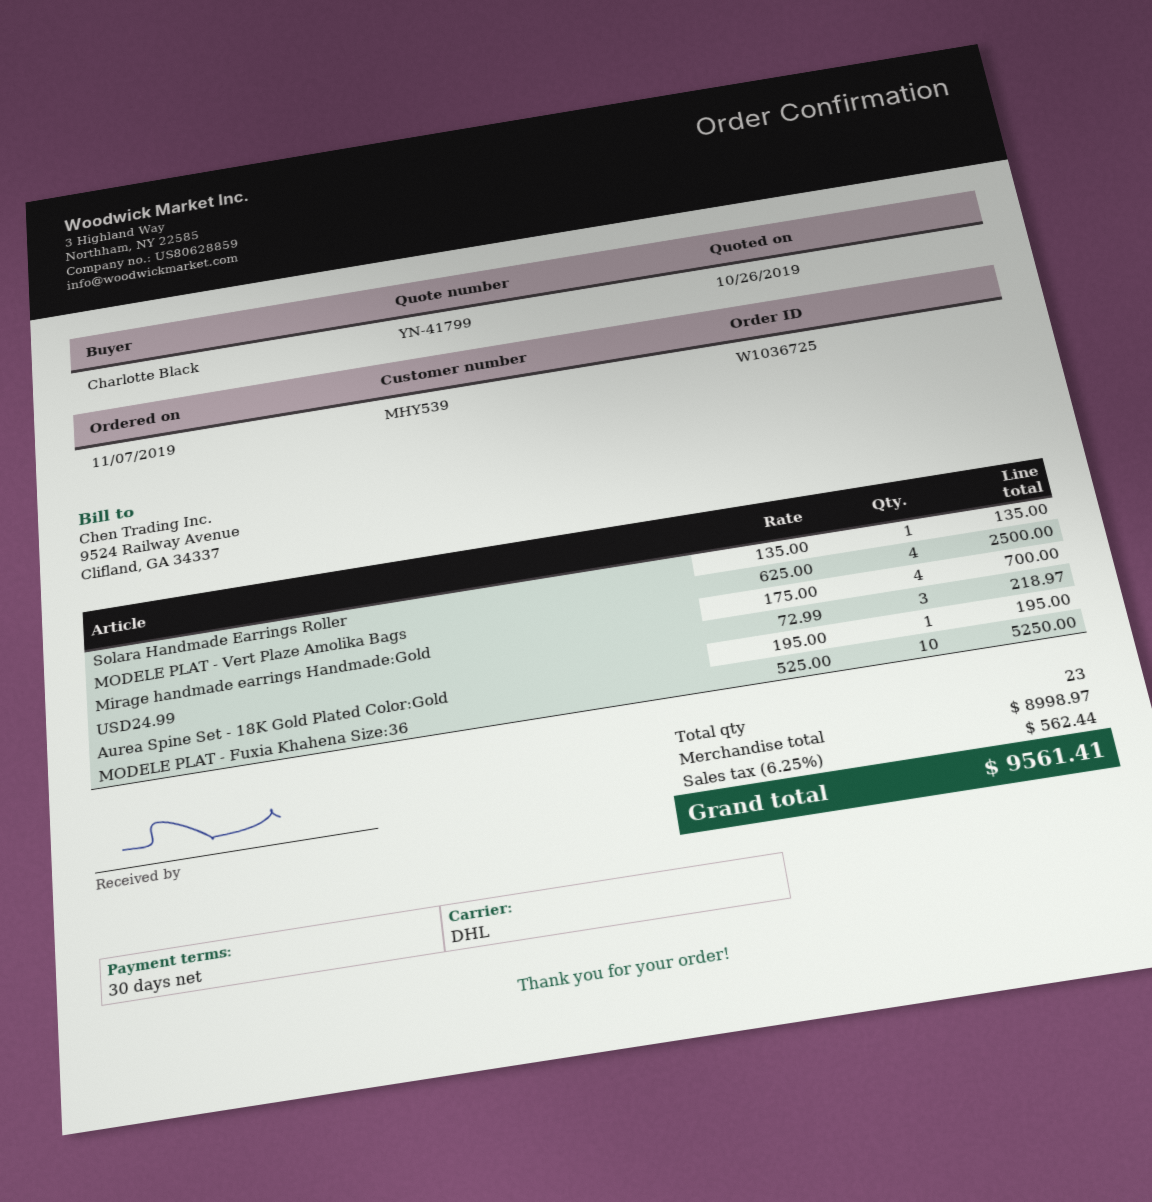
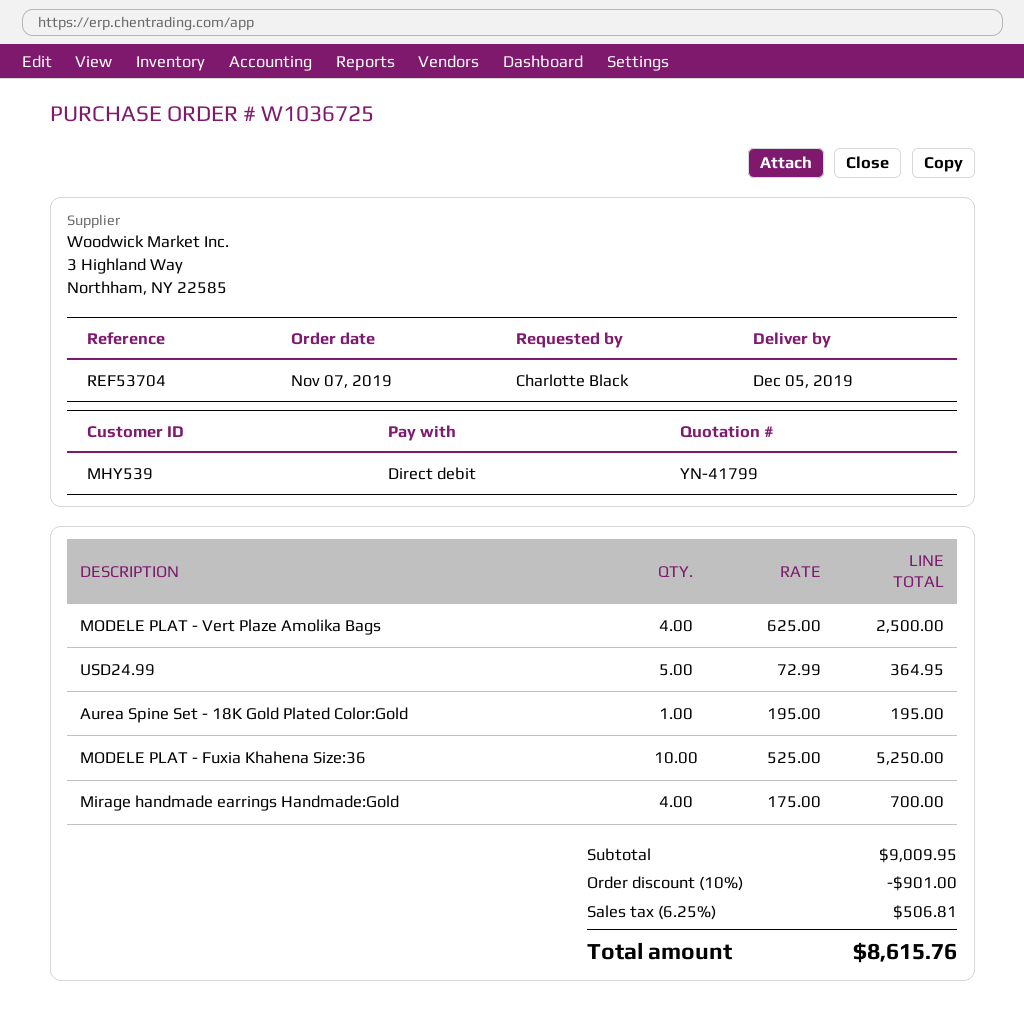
Solara Handmade Earrings Roller: 1 x 135.00 = 135.00 -> none
USD24.99: 3 x 72.99 = 218.97 -> 5 x 72.99 = 364.95
subtotal: 8998.97 -> 9009.95
discount: none -> 10% = 901.00
tax: 6.25% = 562.44 -> 6.25% = 506.81
total: 9561.41 -> 8615.76

